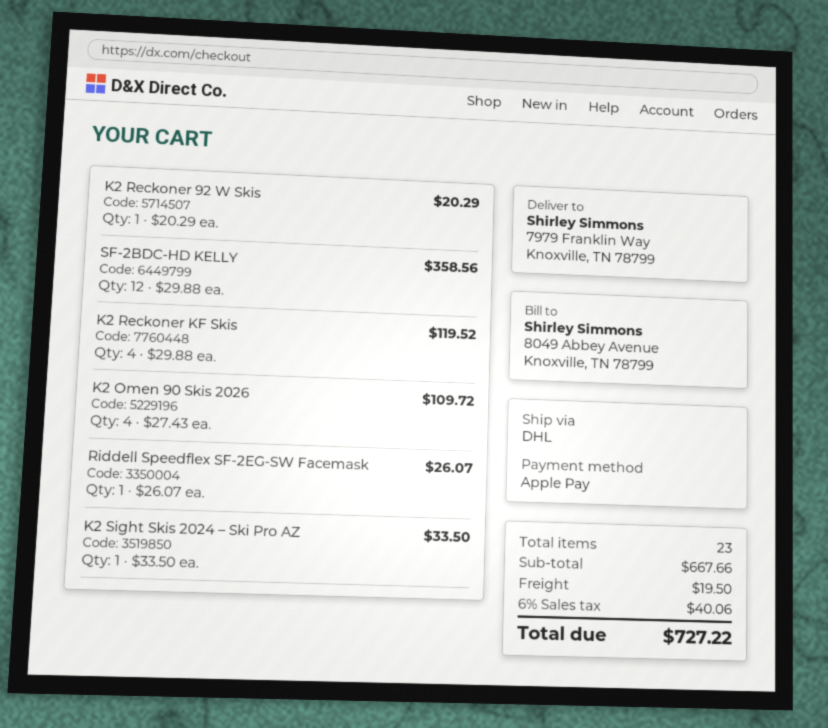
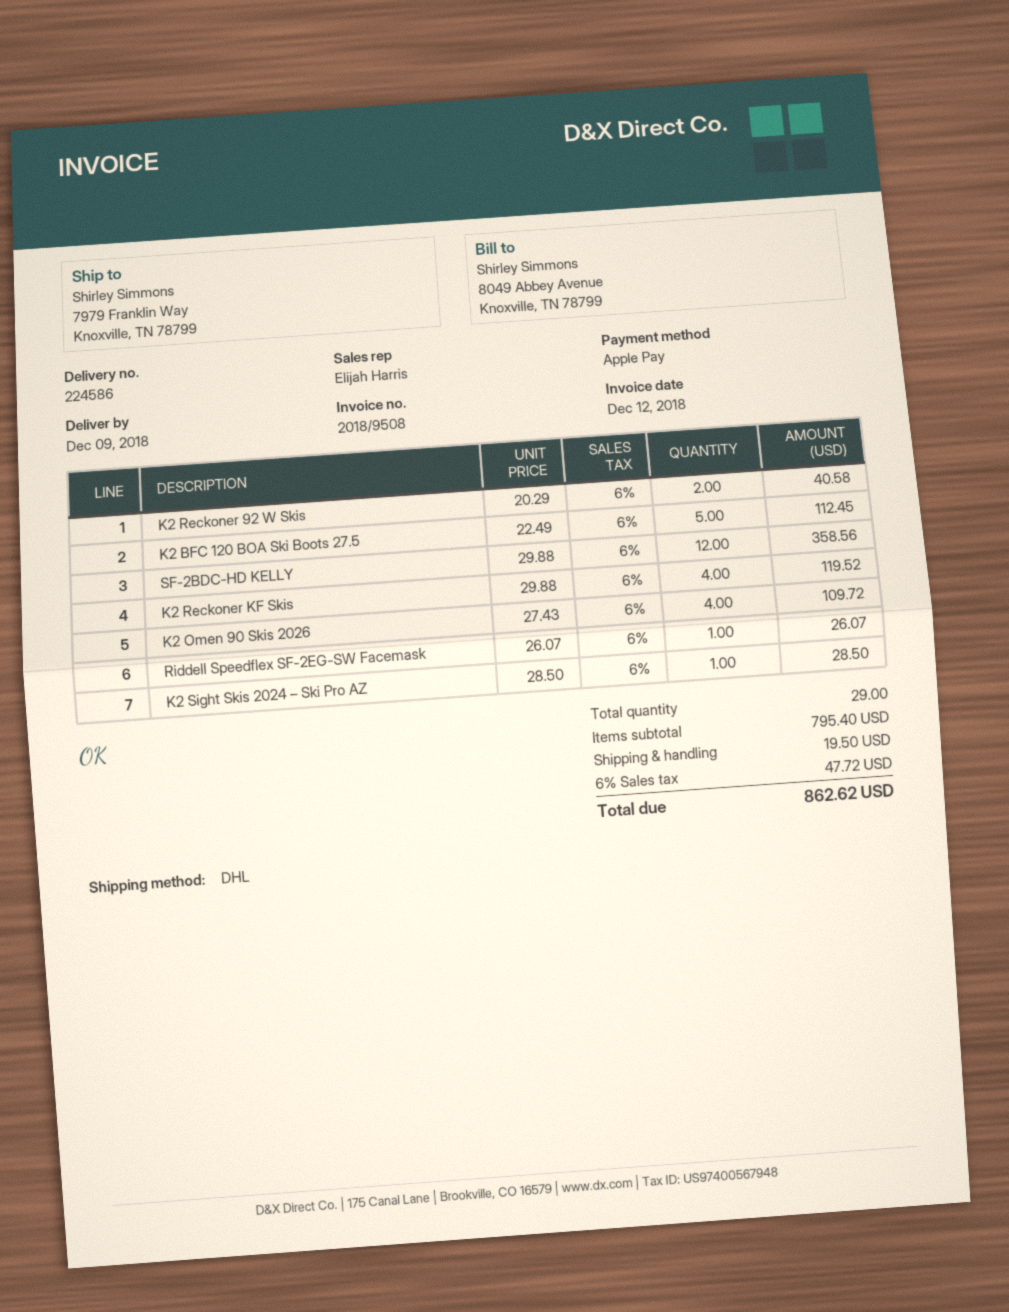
K2 Reckoner 92 W Skis: 1 x 20.29 = 20.29 -> 2 x 20.29 = 40.58
K2 Sight Skis 2024 – Ski Pro AZ: 1 x 33.50 = 33.50 -> 1 x 28.50 = 28.50
K2 BFC 120 BOA Ski Boots 27.5: none -> 5 x 22.49 = 112.45
total quantity: 23 -> 29
subtotal: 667.66 -> 795.40
tax: 6% = 40.06 -> 6% = 47.72
total: 727.22 -> 862.62

